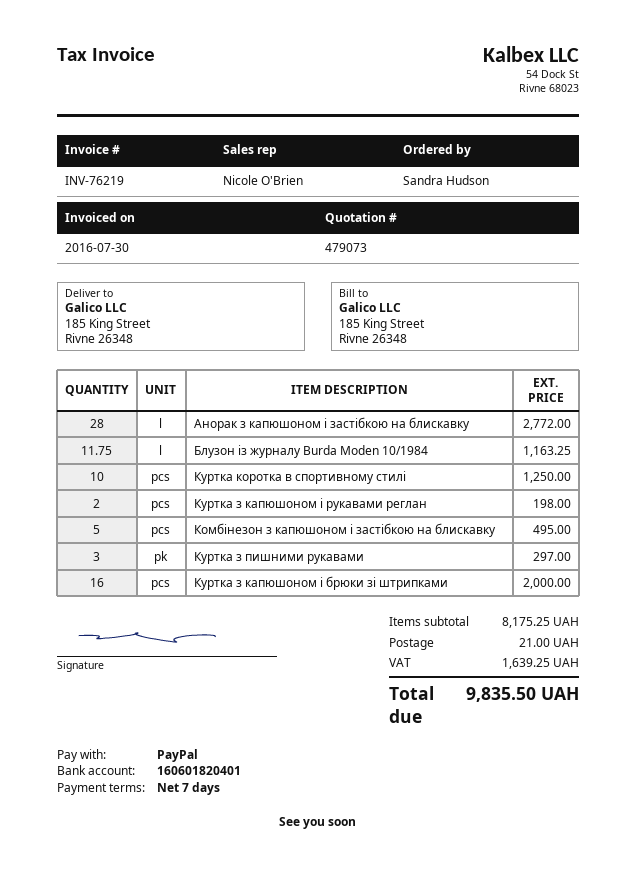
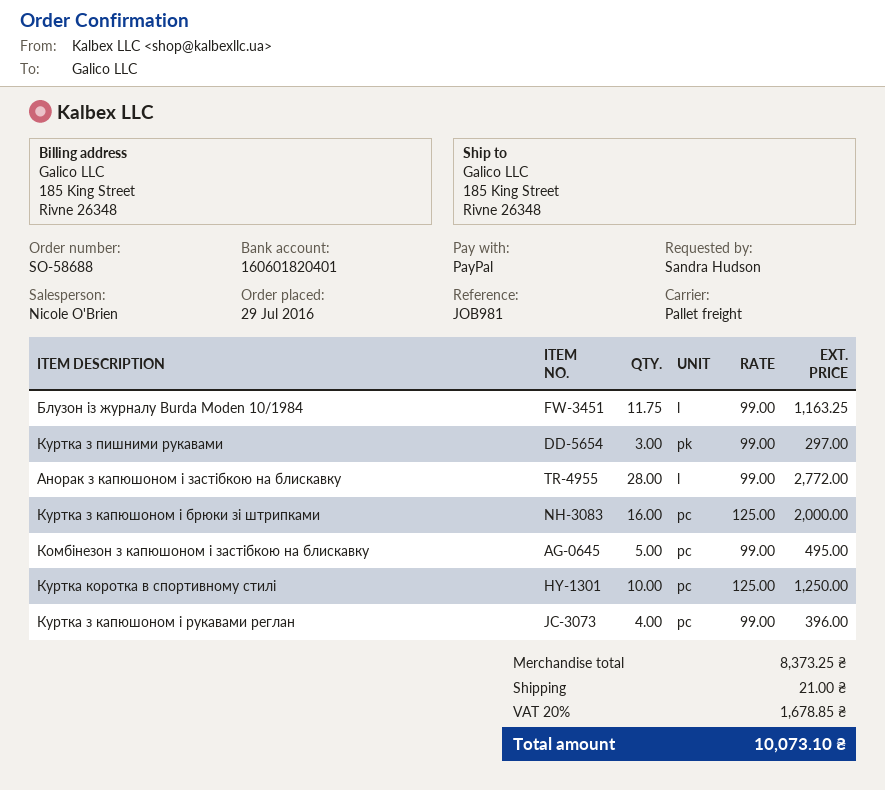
Куртка з капюшоном і рукавами реглан: 2 for 198.00 -> 4 for 396.00
subtotal: 8175.25 -> 8373.25
tax: 1639.25 -> 1678.85
total: 9835.50 -> 10073.10

